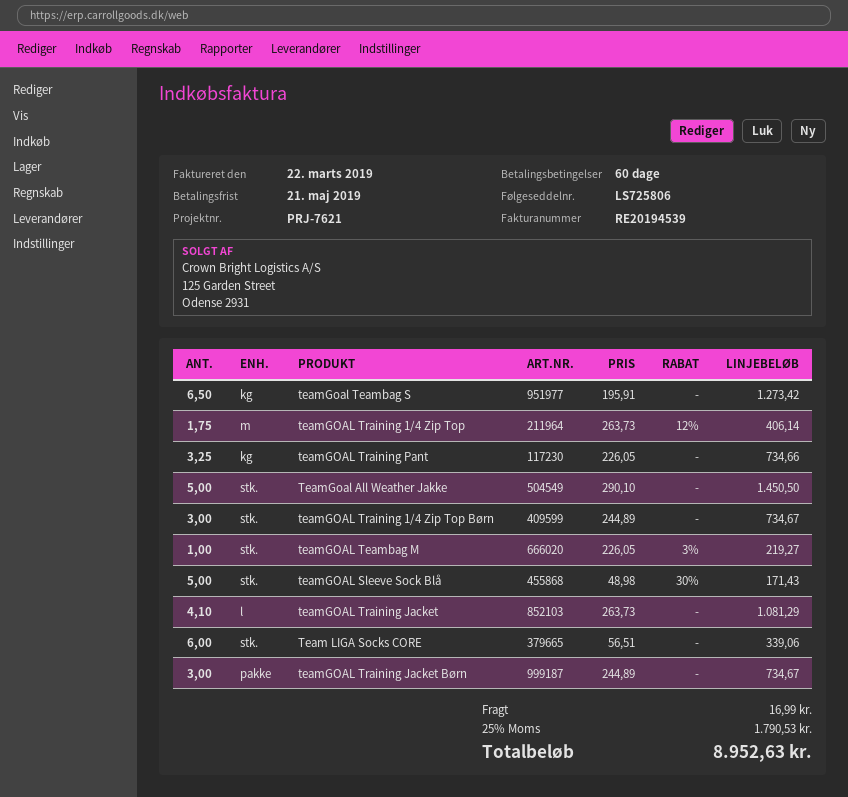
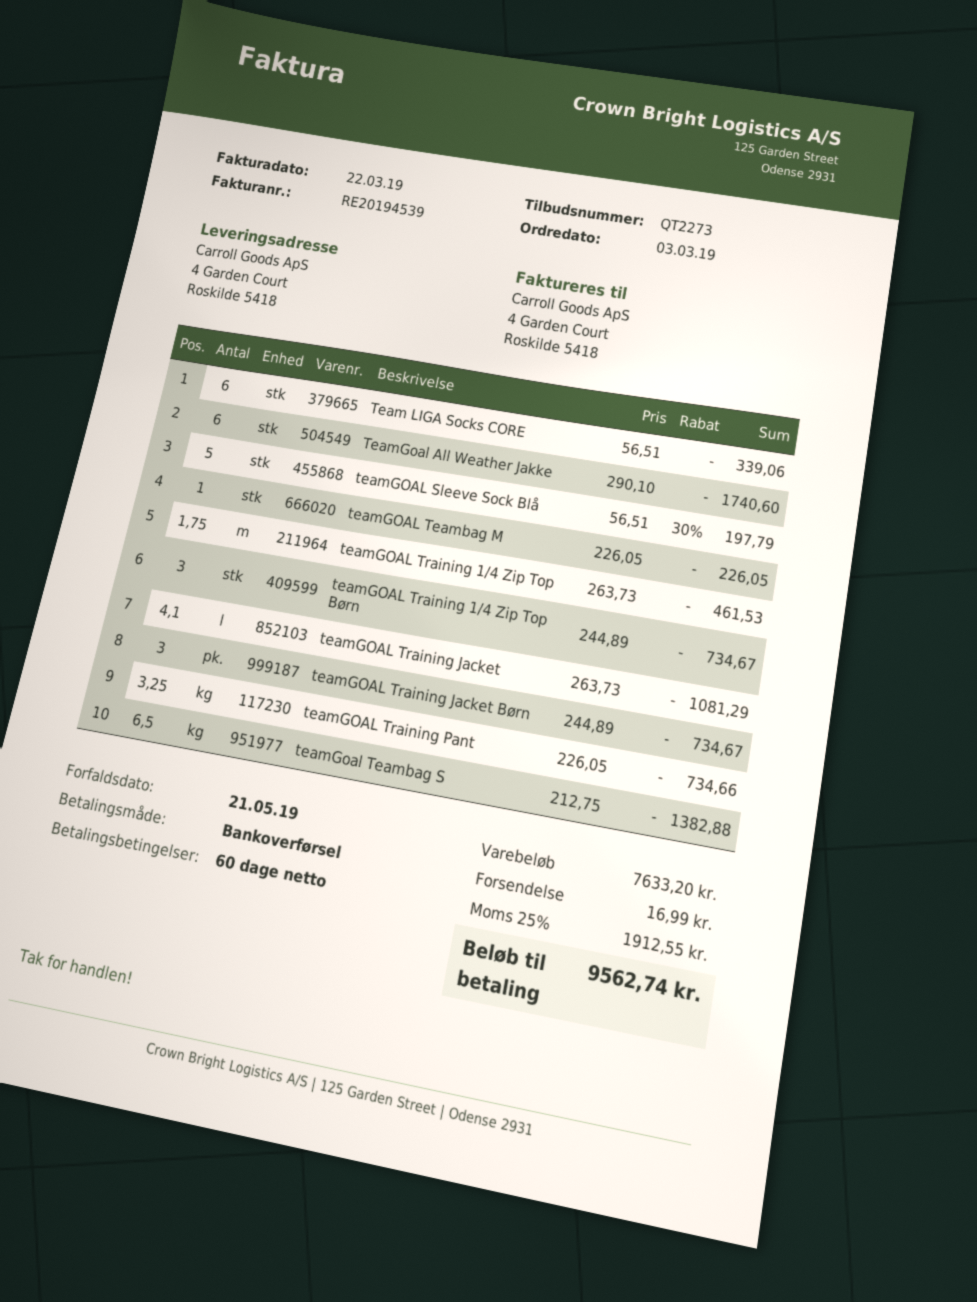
teamGoal Teambag S: 6.5 x 195.91 = 1273.42 -> 6.5 x 212.75 = 1382.88
teamGOAL Training 1/4 Zip Top: 1.75 x 263.73 - 12% = 406.14 -> 1.75 x 263.73 = 461.53
TeamGoal All Weather Jakke: 5 x 290.10 = 1450.50 -> 6 x 290.10 = 1740.60
teamGOAL Teambag M: 1 x 226.05 - 3% = 219.27 -> 1 x 226.05 = 226.05
teamGOAL Sleeve Sock Blå: 5 x 48.98 - 30% = 171.43 -> 5 x 56.51 - 30% = 197.79
tax: 25% = 1790.53 -> 25% = 1912.55
total: 8952.63 -> 9562.74

